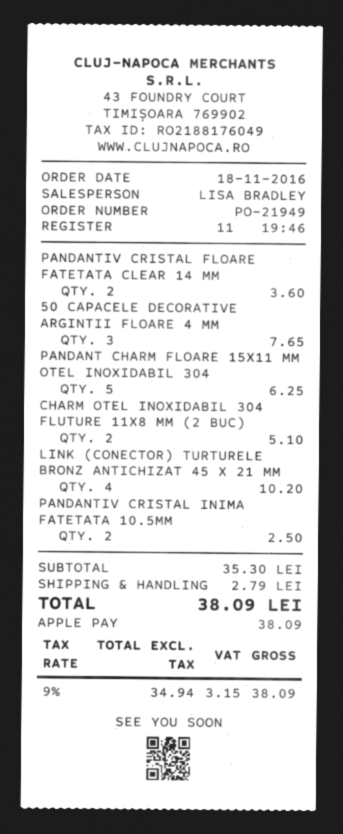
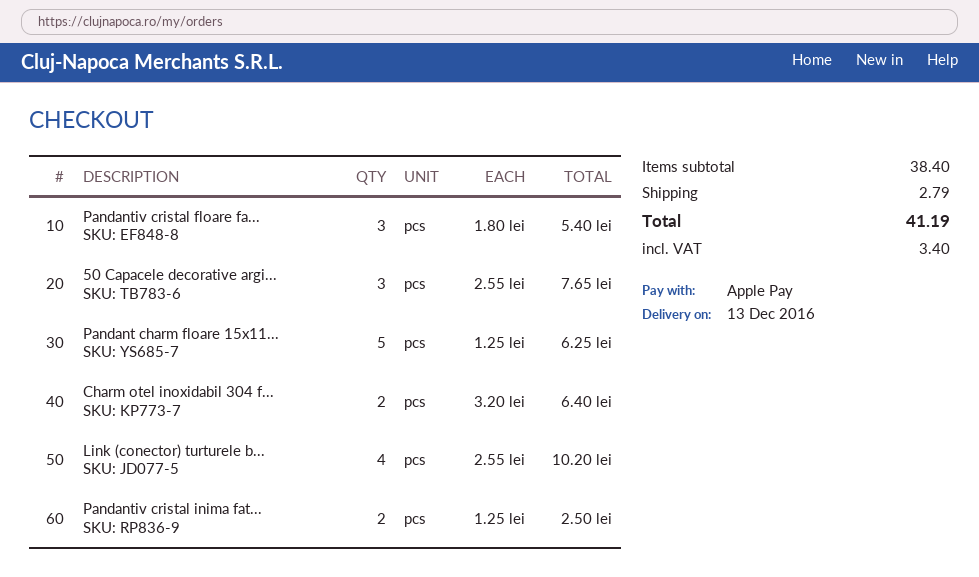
PANDANTIV CRISTAL FLOARE FATETATA CLEAR 14 MM: 2 for 3.60 -> 3 for 5.40
CHARM OTEL INOXIDABIL 304 FLUTURE 11X8 MM (2 BUC): 2 for 5.10 -> 2 for 6.40
subtotal: 35.30 -> 38.40
tax: 3.15 -> 3.40
total: 38.09 -> 41.19

